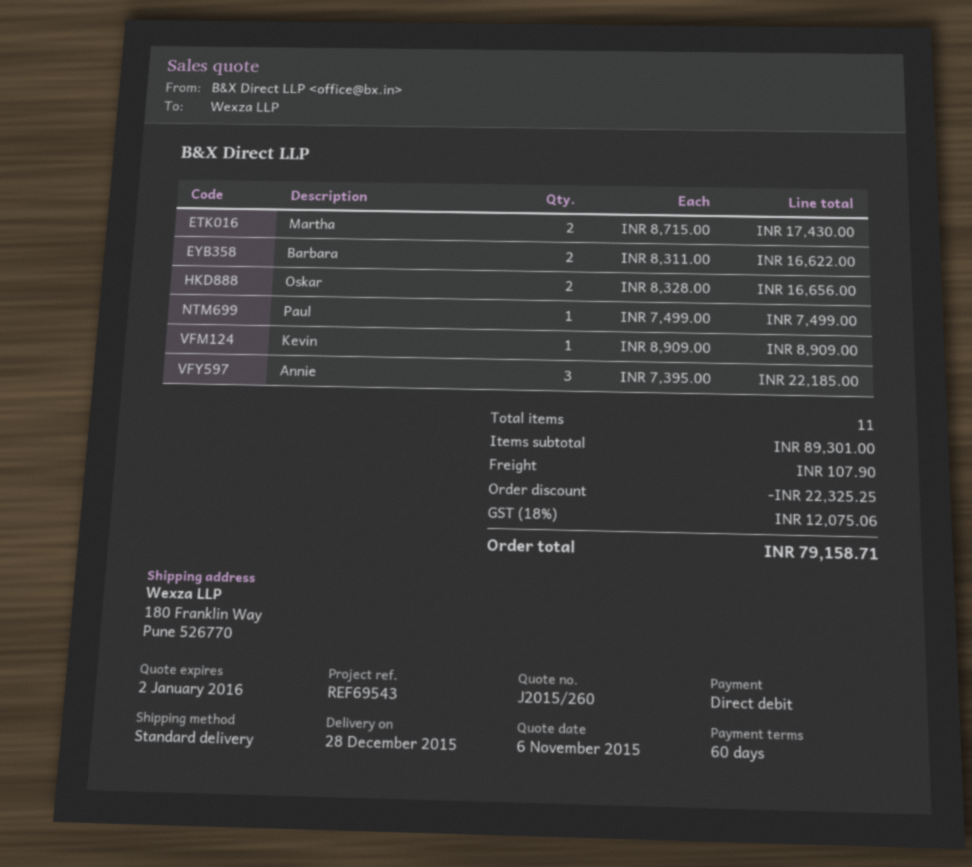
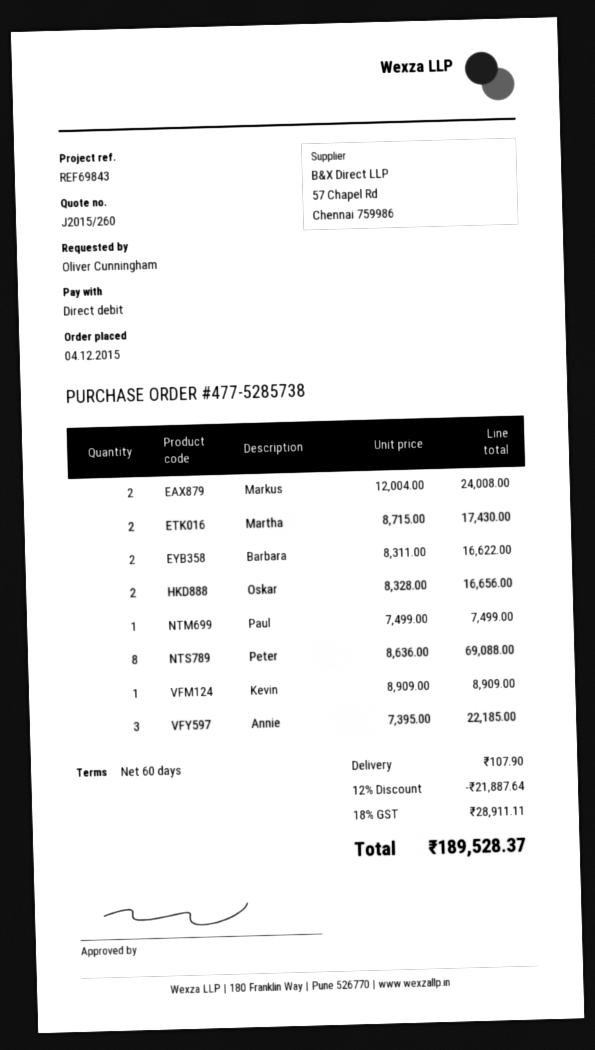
reference: REF69543 -> REF69843
Markus: none -> 2 x 12004.00 = 24008.00
Peter: none -> 8 x 8636.00 = 69088.00
discount: 22325.25 -> 21887.64
tax: 18% = 12075.06 -> 18% = 28911.11
total: 79158.71 -> 189528.37

